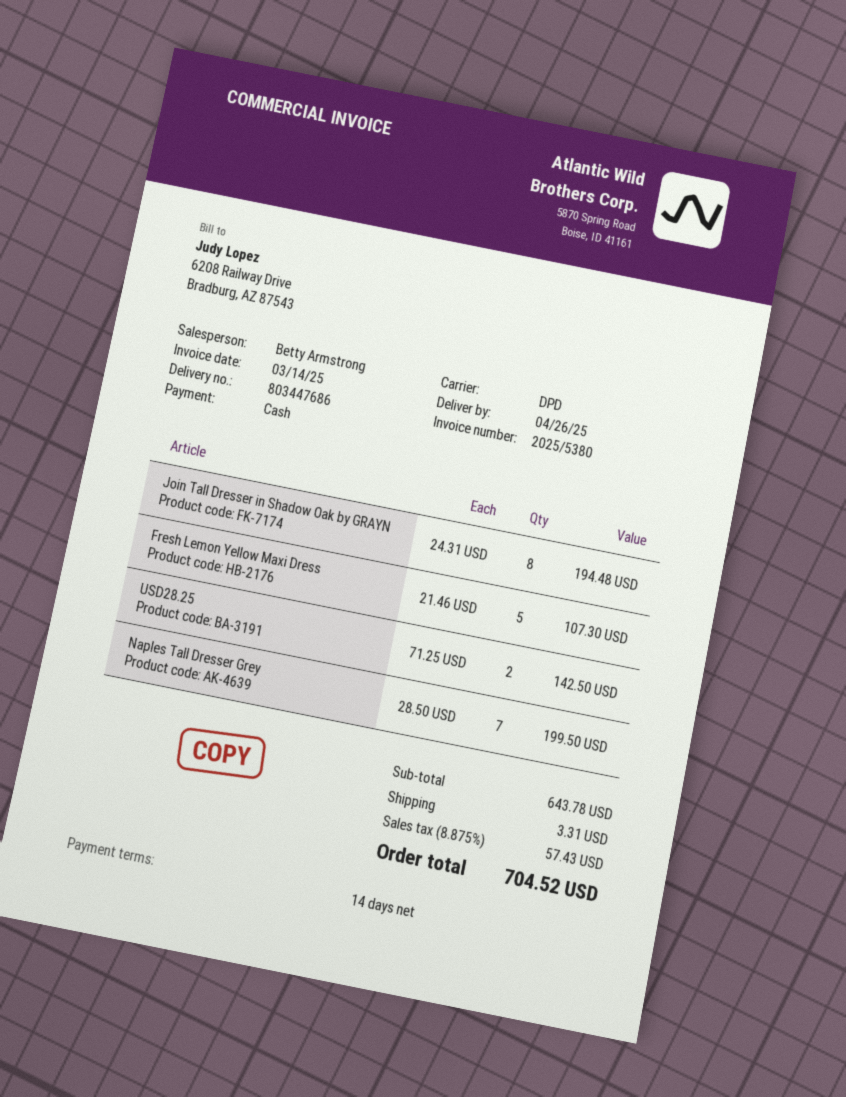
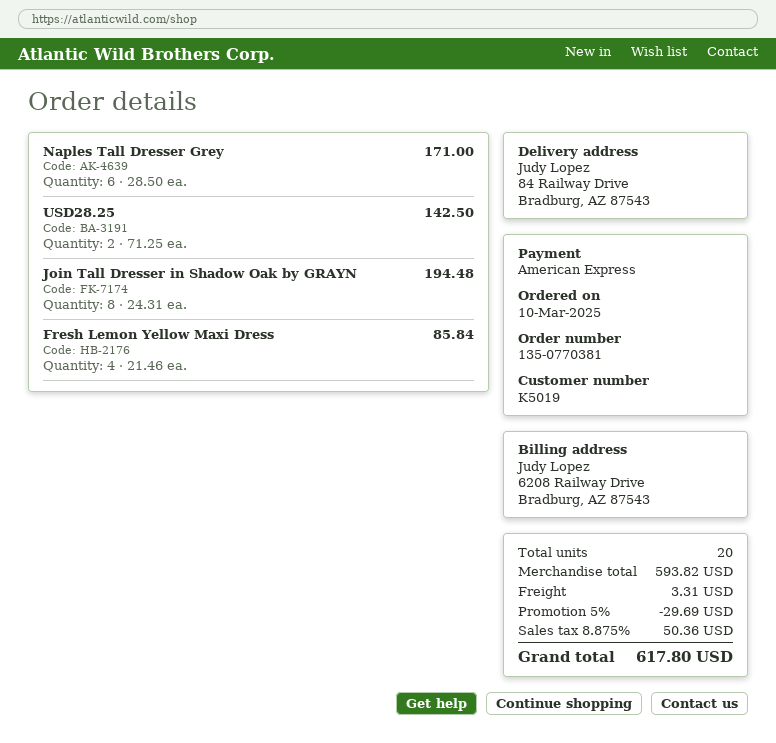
payment method: cash -> American Express
Fresh Lemon Yellow Maxi Dress: 5 x 21.46 = 107.30 -> 4 x 21.46 = 85.84
Naples Tall Dresser Grey: 7 x 28.50 = 199.50 -> 6 x 28.50 = 171.00
subtotal: 643.78 -> 593.82
discount: none -> 5% = 29.69
tax: 8.875% = 57.43 -> 8.875% = 50.36
total: 704.52 -> 617.80

